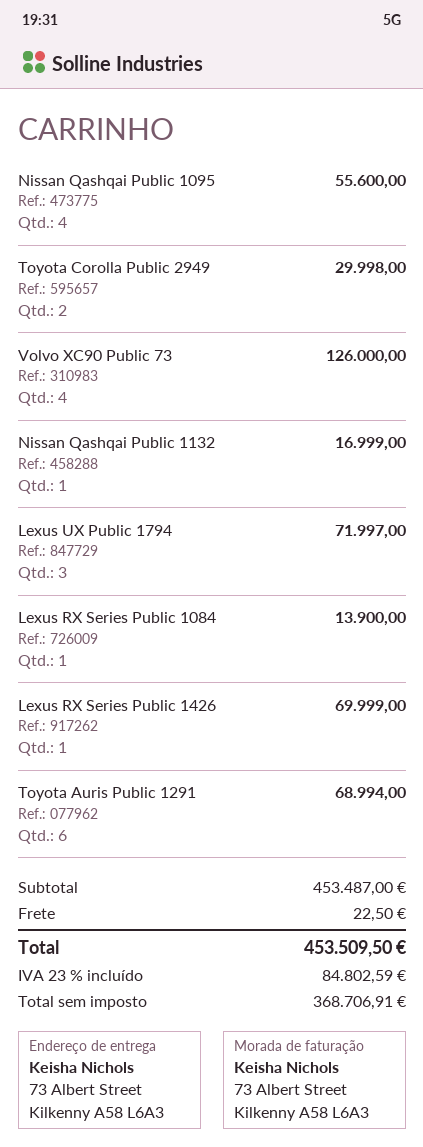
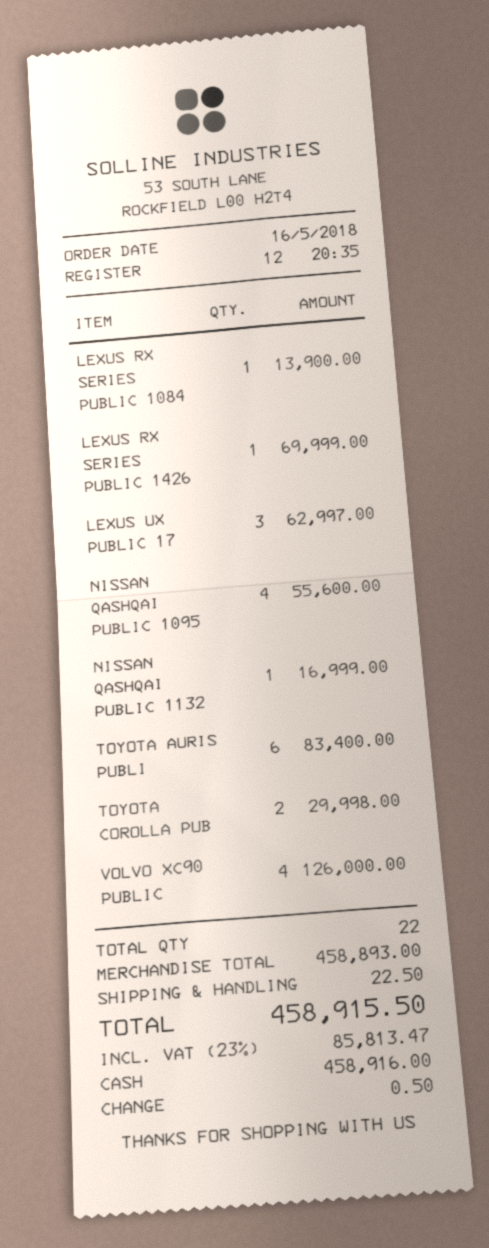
Lexus UX Public 1794: 3 for 71997.00 -> 3 for 62997.00
Toyota Auris Public 1291: 6 for 68994.00 -> 6 for 83400.00
subtotal: 453487.00 -> 458893.00
tax: 23% = 84802.59 -> 23% = 85813.47
total: 453509.50 -> 458915.50

